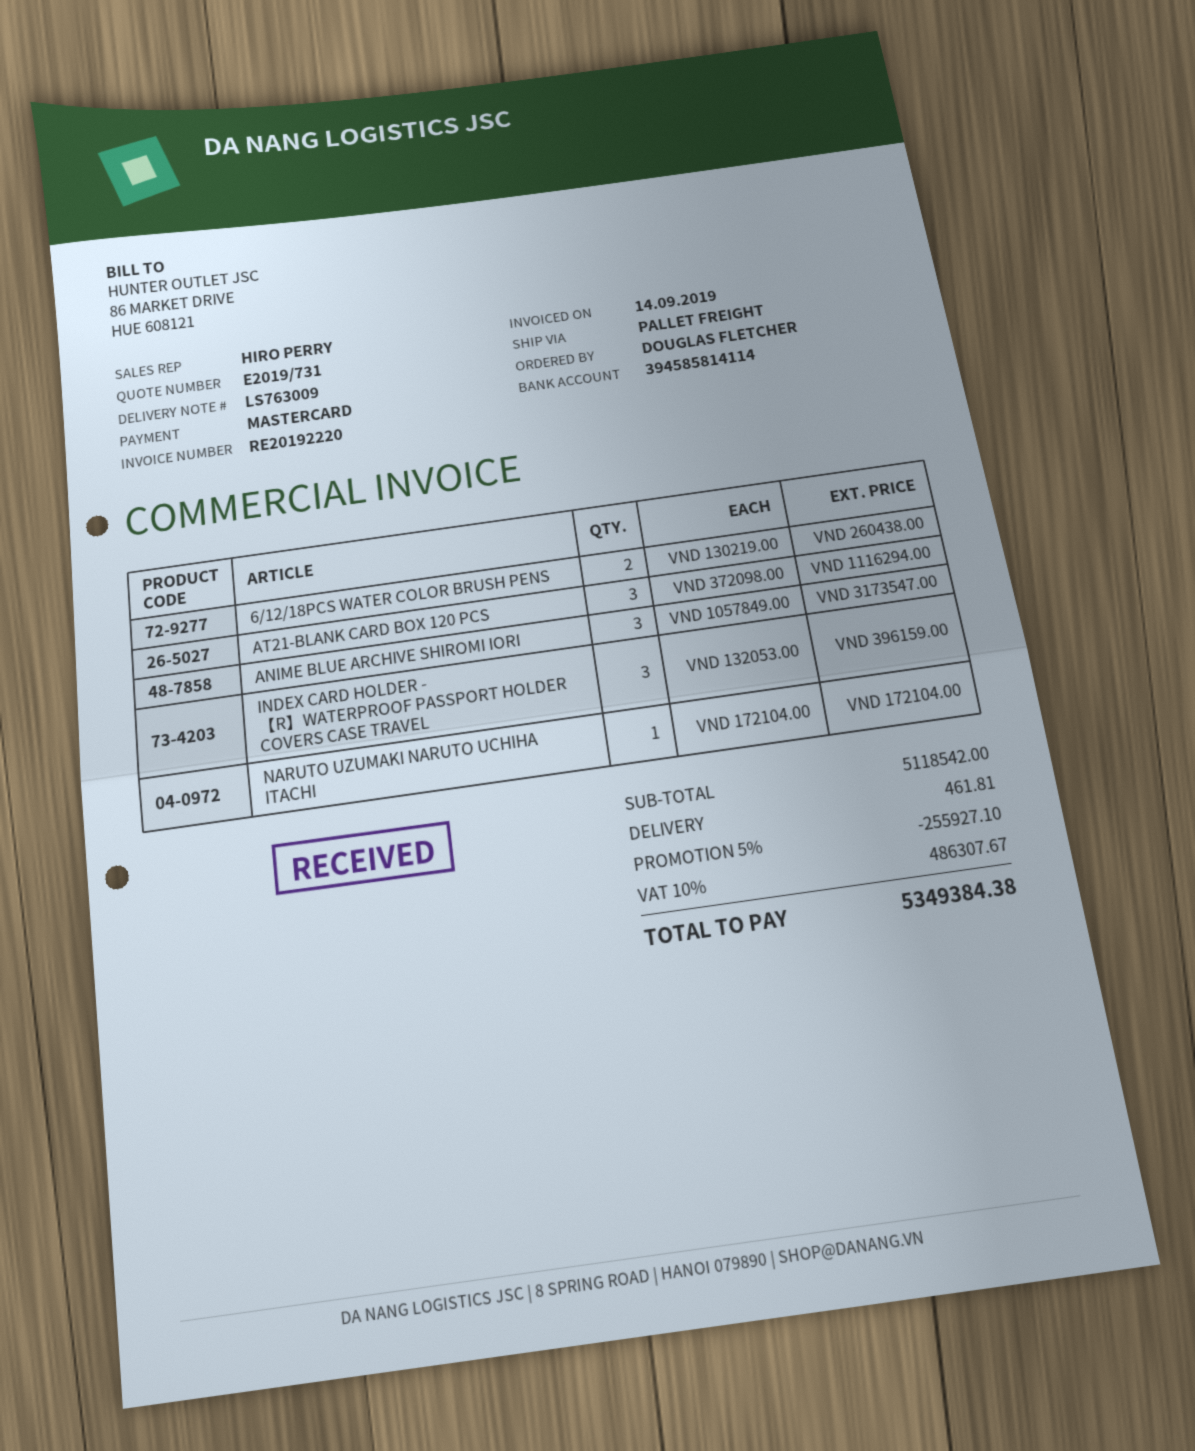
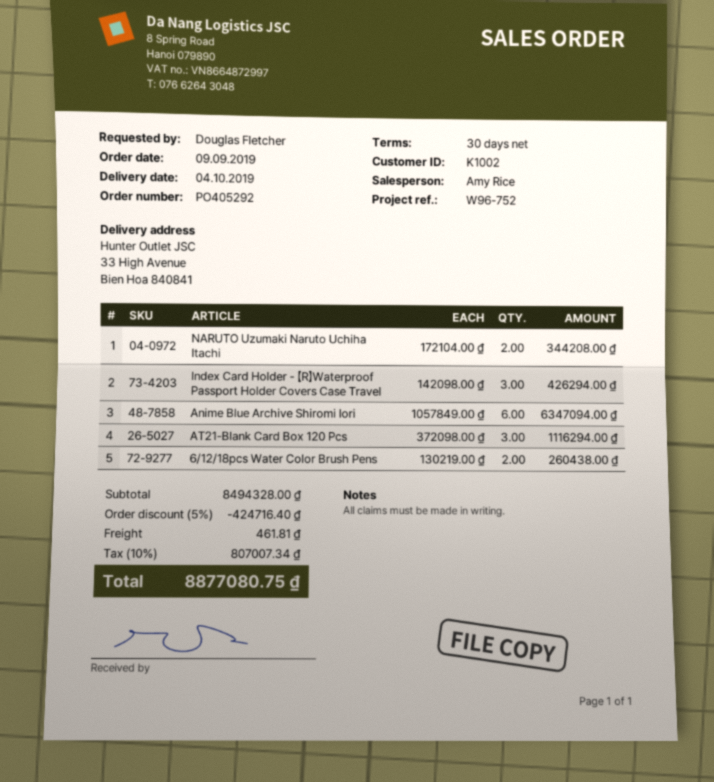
sales rep: HIRO PERRY -> Amy Rice
ANIME BLUE ARCHIVE SHIROMI IORI: 3 x 1057849.00 = 3173547.00 -> 6 x 1057849.00 = 6347094.00
INDEX CARD HOLDER - 【R】WATERPROOF PASSPORT HOLDER COVERS CASE TRAVEL: 3 x 132053.00 = 396159.00 -> 3 x 142098.00 = 426294.00
NARUTO UZUMAKI NARUTO UCHIHA ITACHI: 1 x 172104.00 = 172104.00 -> 2 x 172104.00 = 344208.00
subtotal: 5118542.00 -> 8494328.00
discount: 5% = 255927.10 -> 5% = 424716.40
tax: 10% = 486307.67 -> 10% = 807007.34
total: 5349384.38 -> 8877080.75

